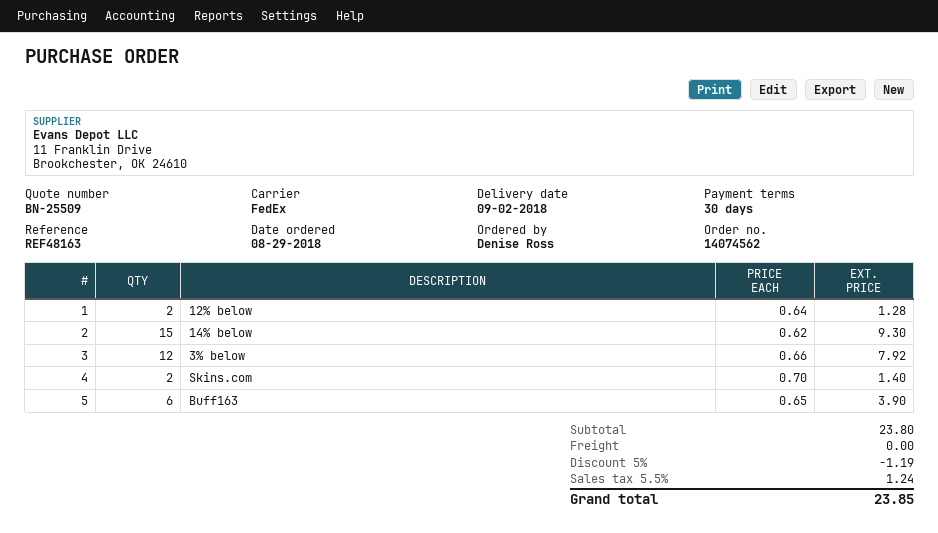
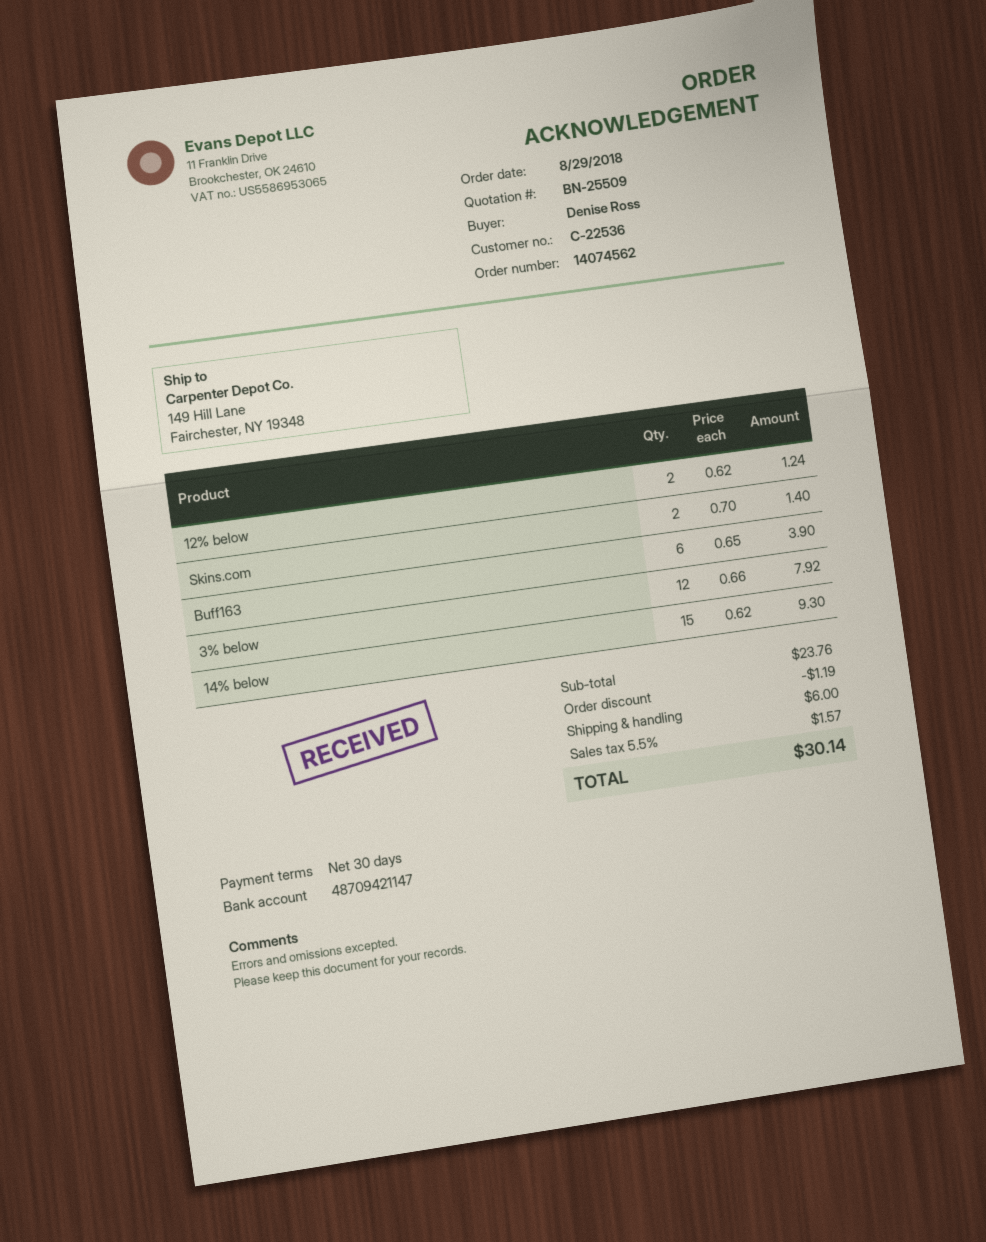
12% below: 2 x 0.64 = 1.28 -> 2 x 0.62 = 1.24
subtotal: 23.80 -> 23.76
shipping: 0.00 -> 6.00
tax: 5.5% = 1.24 -> 5.5% = 1.57
total: 23.85 -> 30.14

